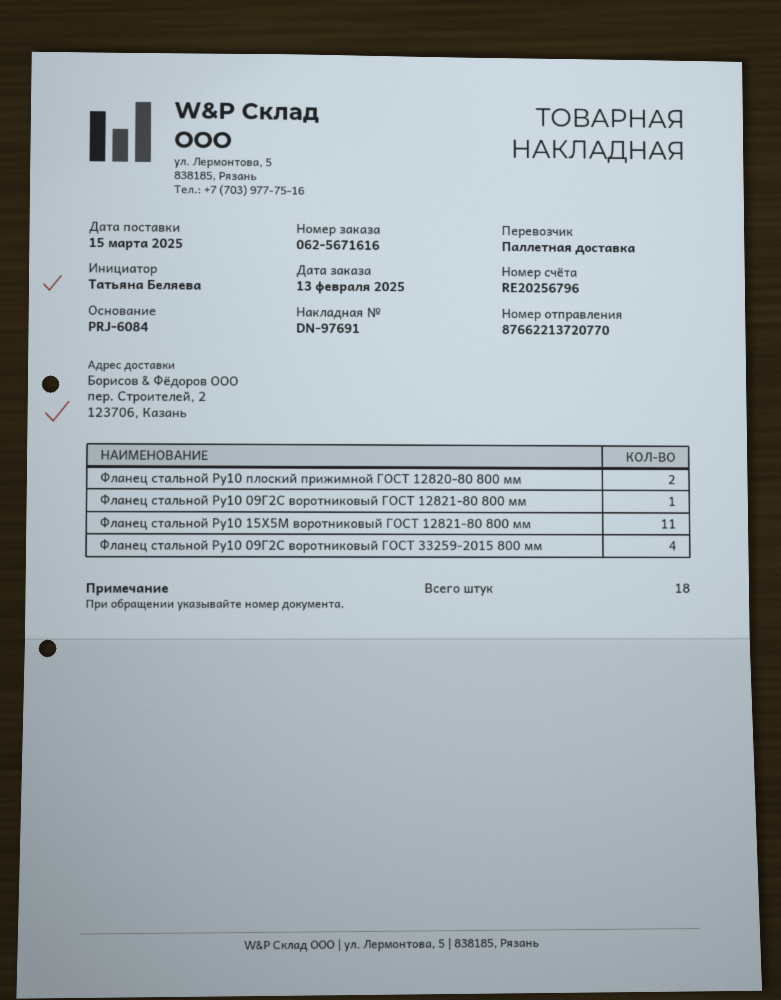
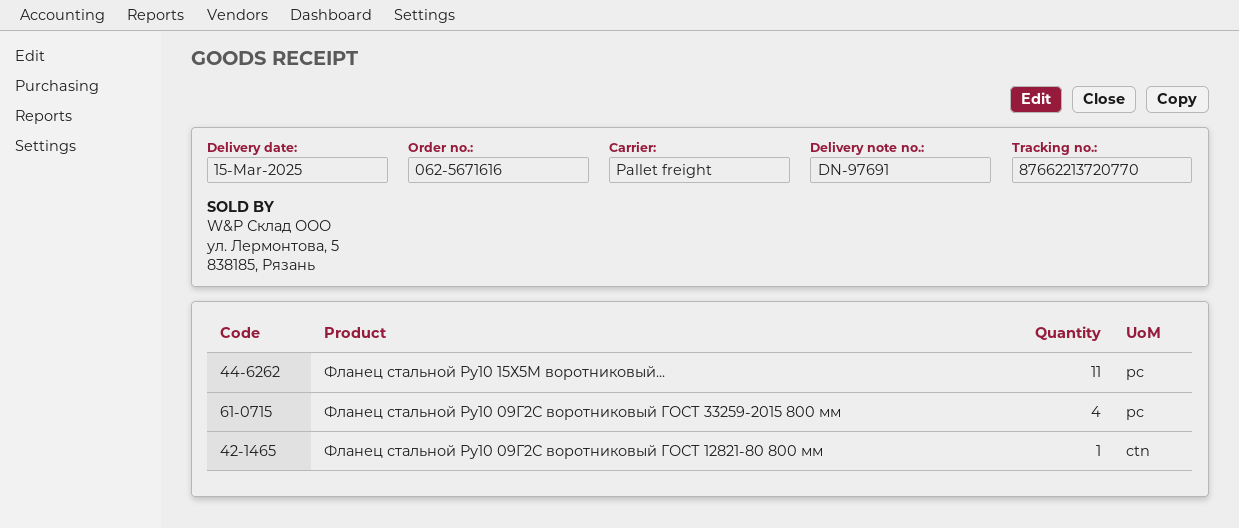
Фланец стальной Ру10 плоский прижимной ГОСТ 12820-80 800 мм: 2 -> none

